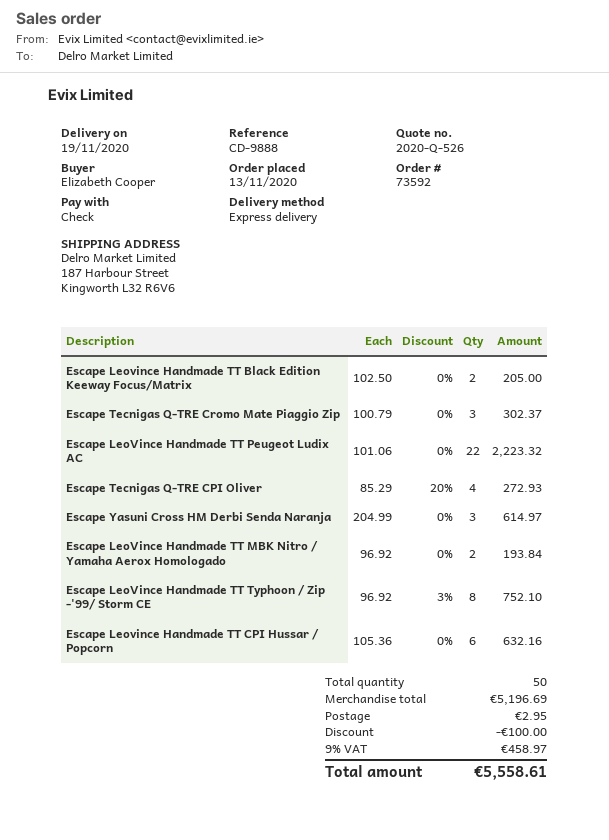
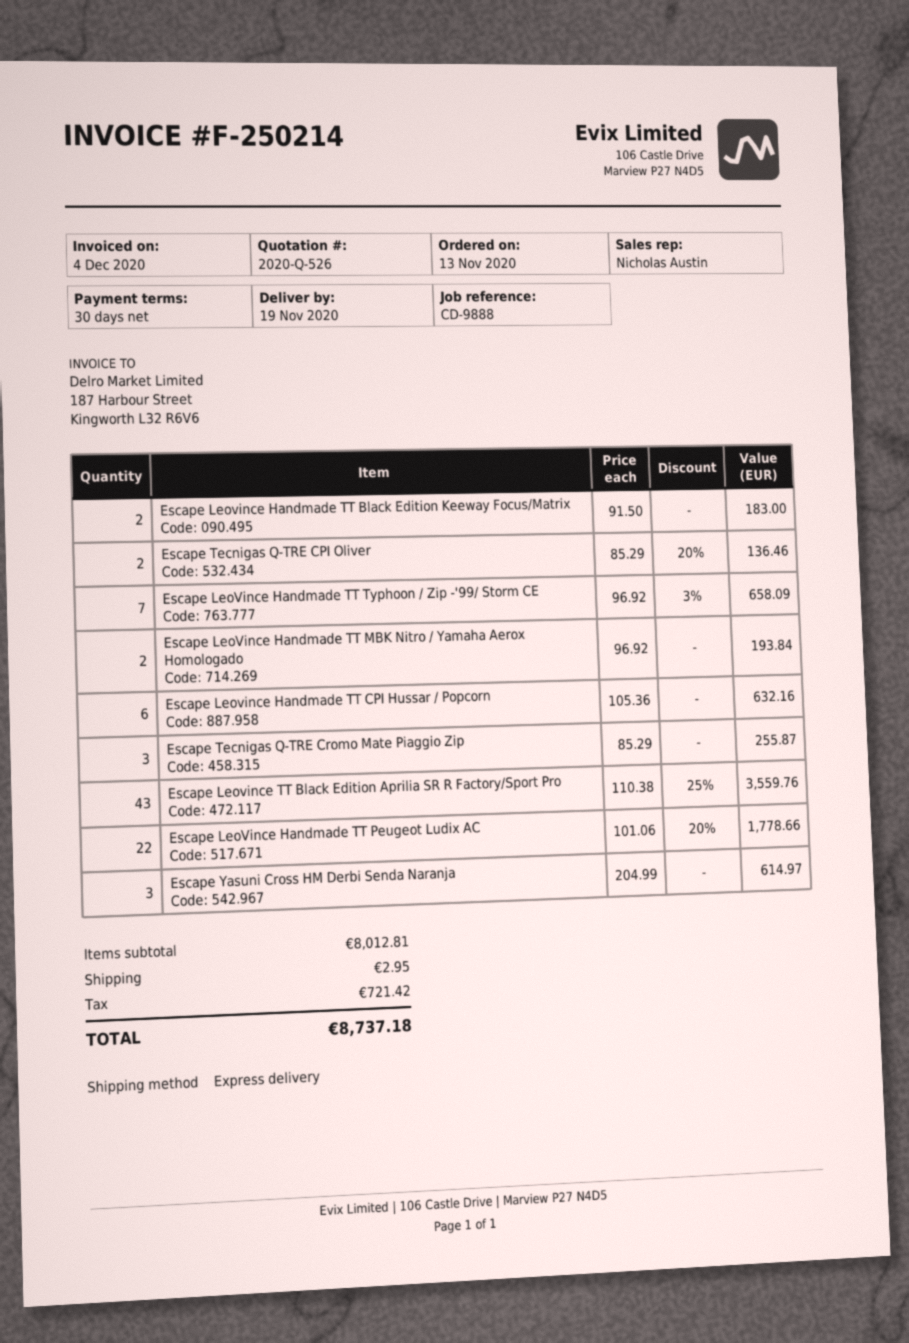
Escape Leovince Handmade TT Black Edition Keeway Focus/Matrix: 2 x 102.50 = 205.00 -> 2 x 91.50 = 183.00
Escape Tecnigas Q-TRE Cromo Mate Piaggio Zip: 3 x 100.79 = 302.37 -> 3 x 85.29 = 255.87
Escape LeoVince Handmade TT Peugeot Ludix AC: 22 x 101.06 = 2223.32 -> 22 x 101.06 - 20% = 1778.66
Escape Tecnigas Q-TRE CPI Oliver: 4 x 85.29 - 20% = 272.93 -> 2 x 85.29 - 20% = 136.46
Escape LeoVince Handmade TT Typhoon / Zip -'99/ Storm CE: 8 x 96.92 - 3% = 752.10 -> 7 x 96.92 - 3% = 658.09
Escape Leovince TT Black Edition Aprilia SR R Factory/Sport Pro: none -> 43 x 110.38 - 25% = 3559.76
subtotal: 5196.69 -> 8012.81
discount: 100.00 -> none
tax: 458.97 -> 721.42
total: 5558.61 -> 8737.18

